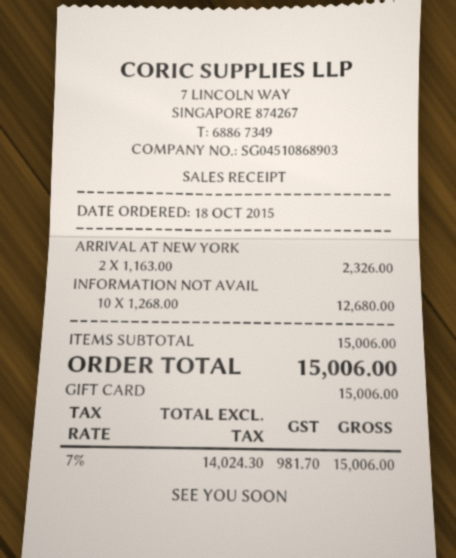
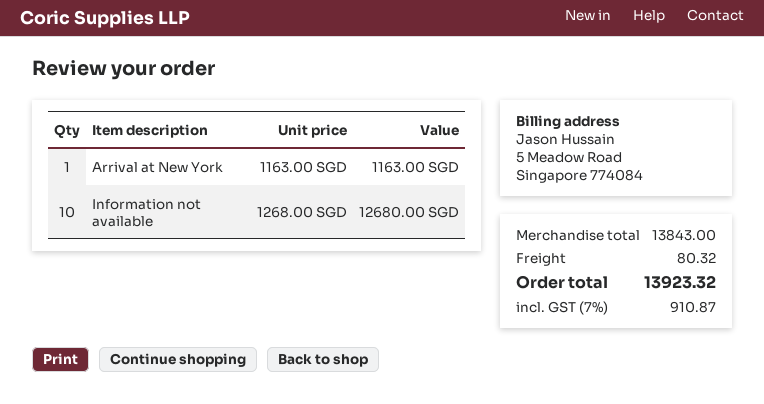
ARRIVAL AT NEW YORK: 2 x 1163.00 = 2326.00 -> 1 x 1163.00 = 1163.00
subtotal: 15006.00 -> 13843.00
shipping: none -> 80.32
tax: 7% = 981.70 -> 7% = 910.87
total: 15006.00 -> 13923.32

